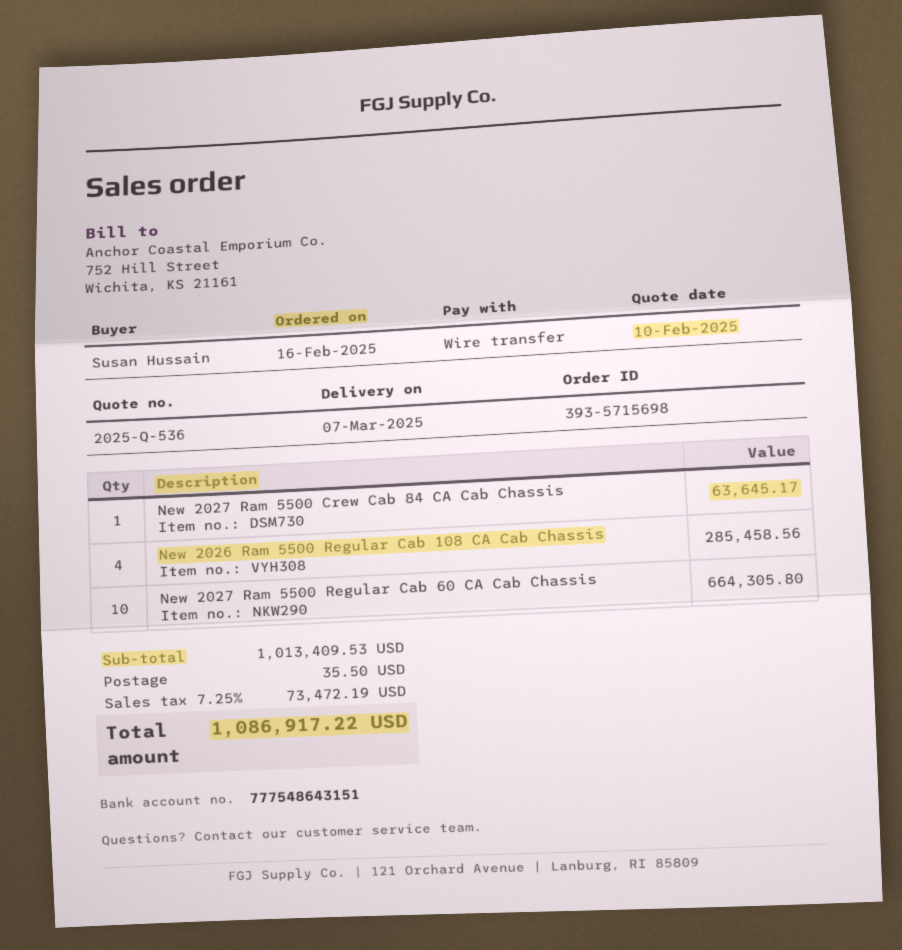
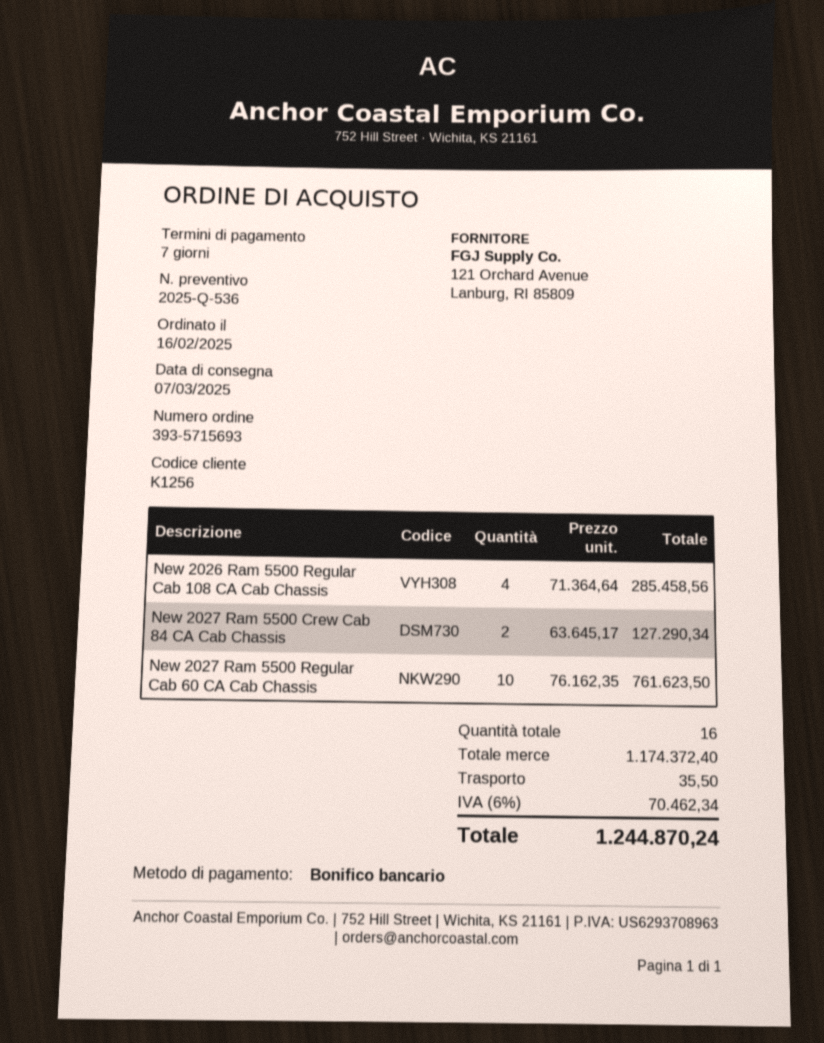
order number: 393-5715698 -> 393-5715693
New 2027 Ram 5500 Crew Cab 84 CA Cab Chassis: 1 for 63645.17 -> 2 for 127290.34
New 2027 Ram 5500 Regular Cab 60 CA Cab Chassis: 10 for 664305.80 -> 10 for 761623.50
subtotal: 1013409.53 -> 1174372.40
tax: 7.25% = 73472.19 -> 6% = 70462.34
total: 1086917.22 -> 1244870.24

